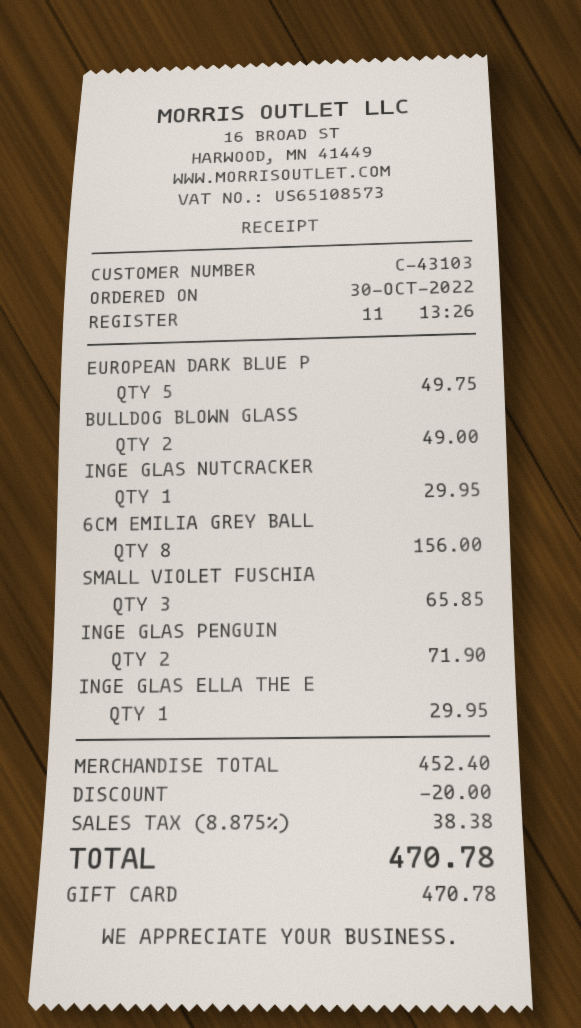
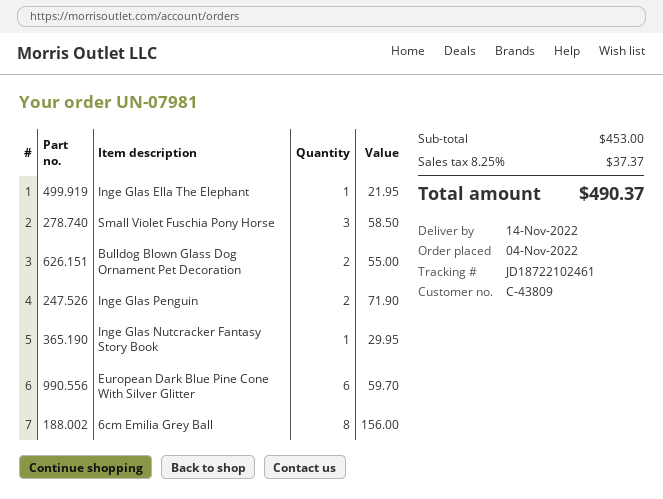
order date: 2022-10-30 -> 2022-11-04
customer number: C-43103 -> C-43809
EUROPEAN DARK BLUE P: 5 for 49.75 -> 6 for 59.70
BULLDOG BLOWN GLASS: 2 for 49.00 -> 2 for 55.00
SMALL VIOLET FUSCHIA: 3 for 65.85 -> 3 for 58.50
INGE GLAS ELLA THE E: 1 for 29.95 -> 1 for 21.95
subtotal: 452.40 -> 453.00
discount: 20.00 -> none
tax: 8.875% = 38.38 -> 8.25% = 37.37
total: 470.78 -> 490.37

